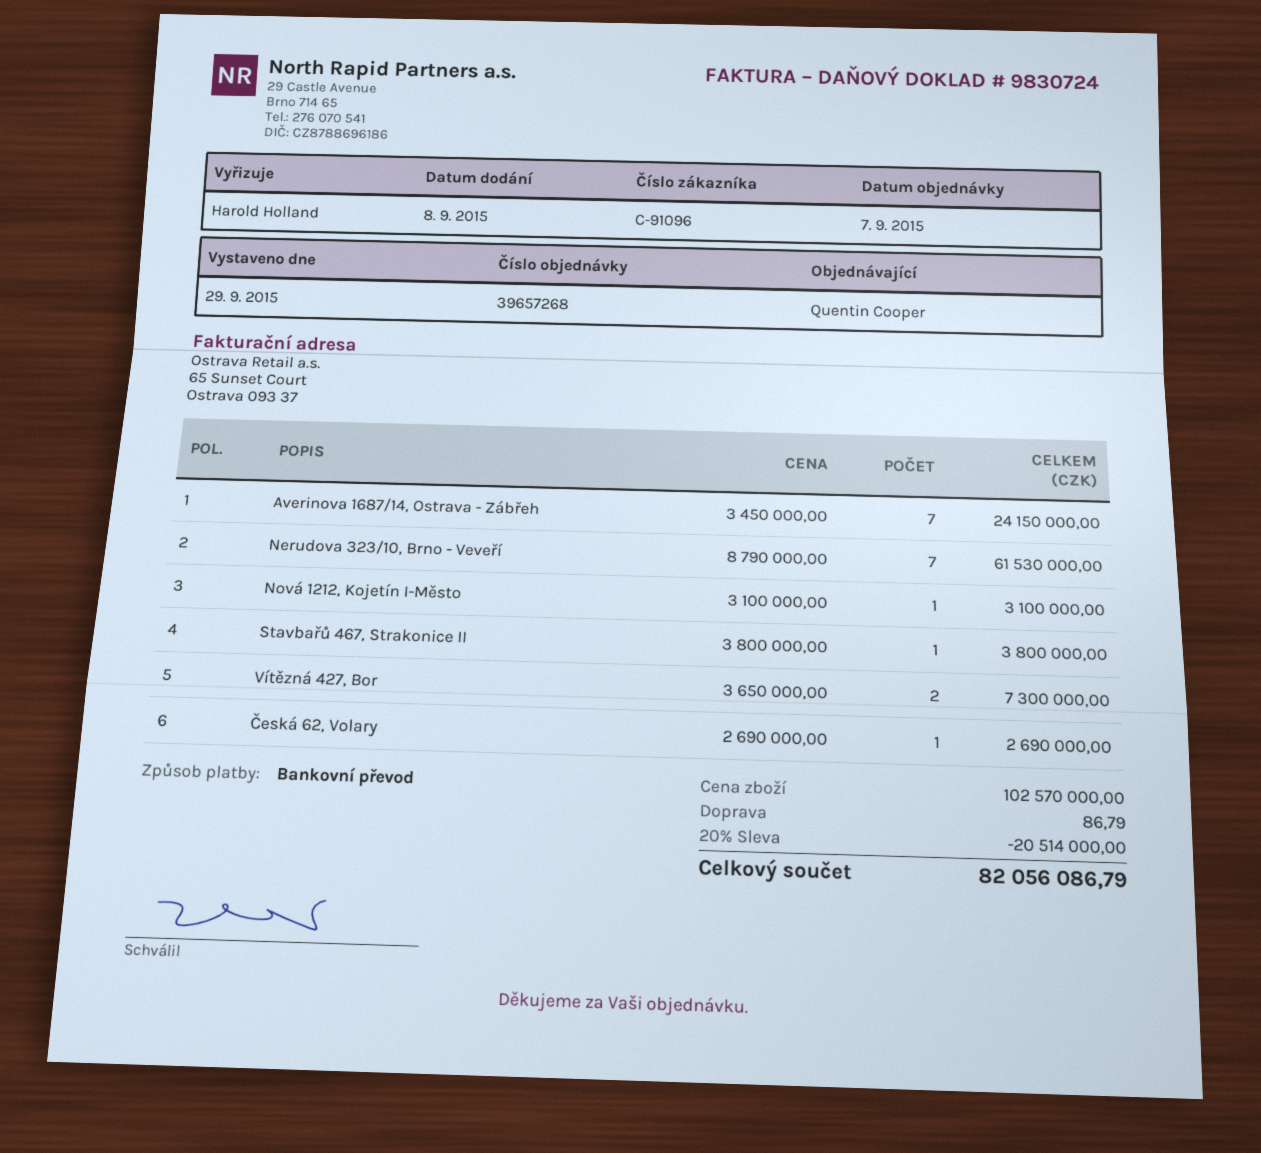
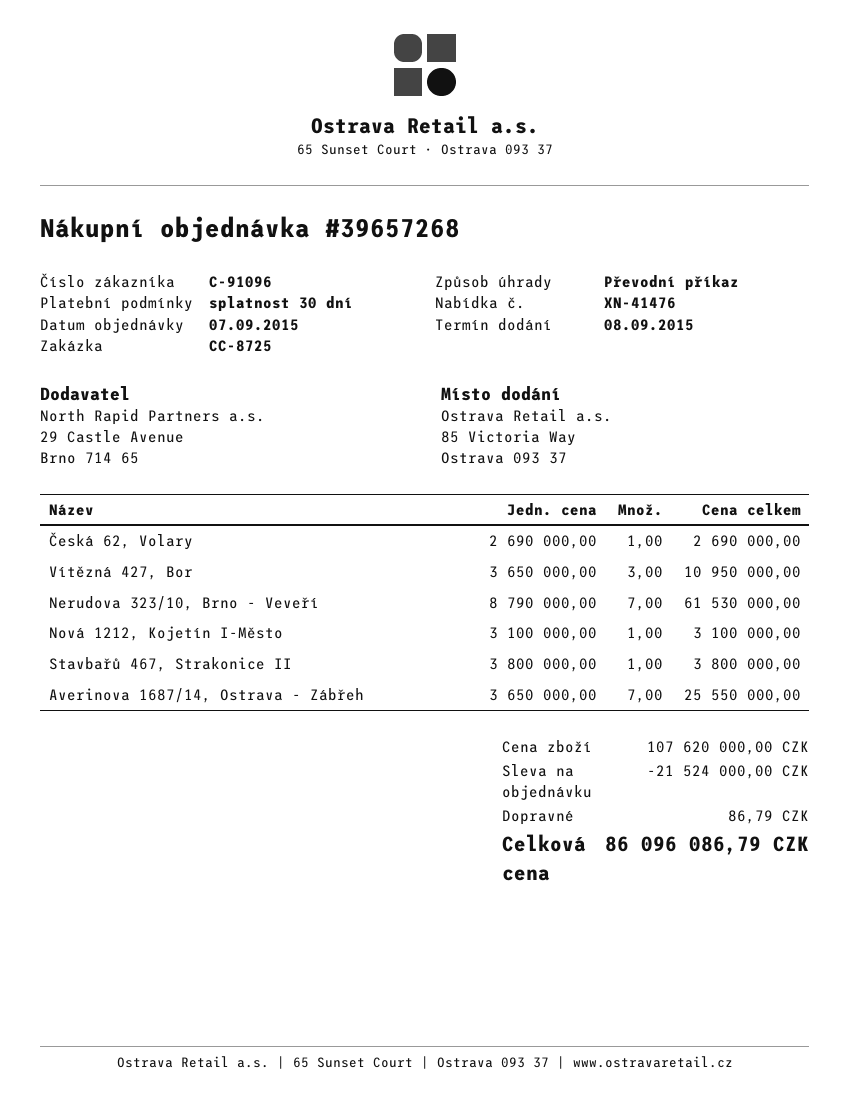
Averinova 1687/14, Ostrava - Zábřeh: 7 x 3450000.00 = 24150000.00 -> 7 x 3650000.00 = 25550000.00
Vítězná 427, Bor: 2 x 3650000.00 = 7300000.00 -> 3 x 3650000.00 = 10950000.00
subtotal: 102570000.00 -> 107620000.00
discount: 20514000.00 -> 21524000.00
total: 82056086.79 -> 86096086.79

